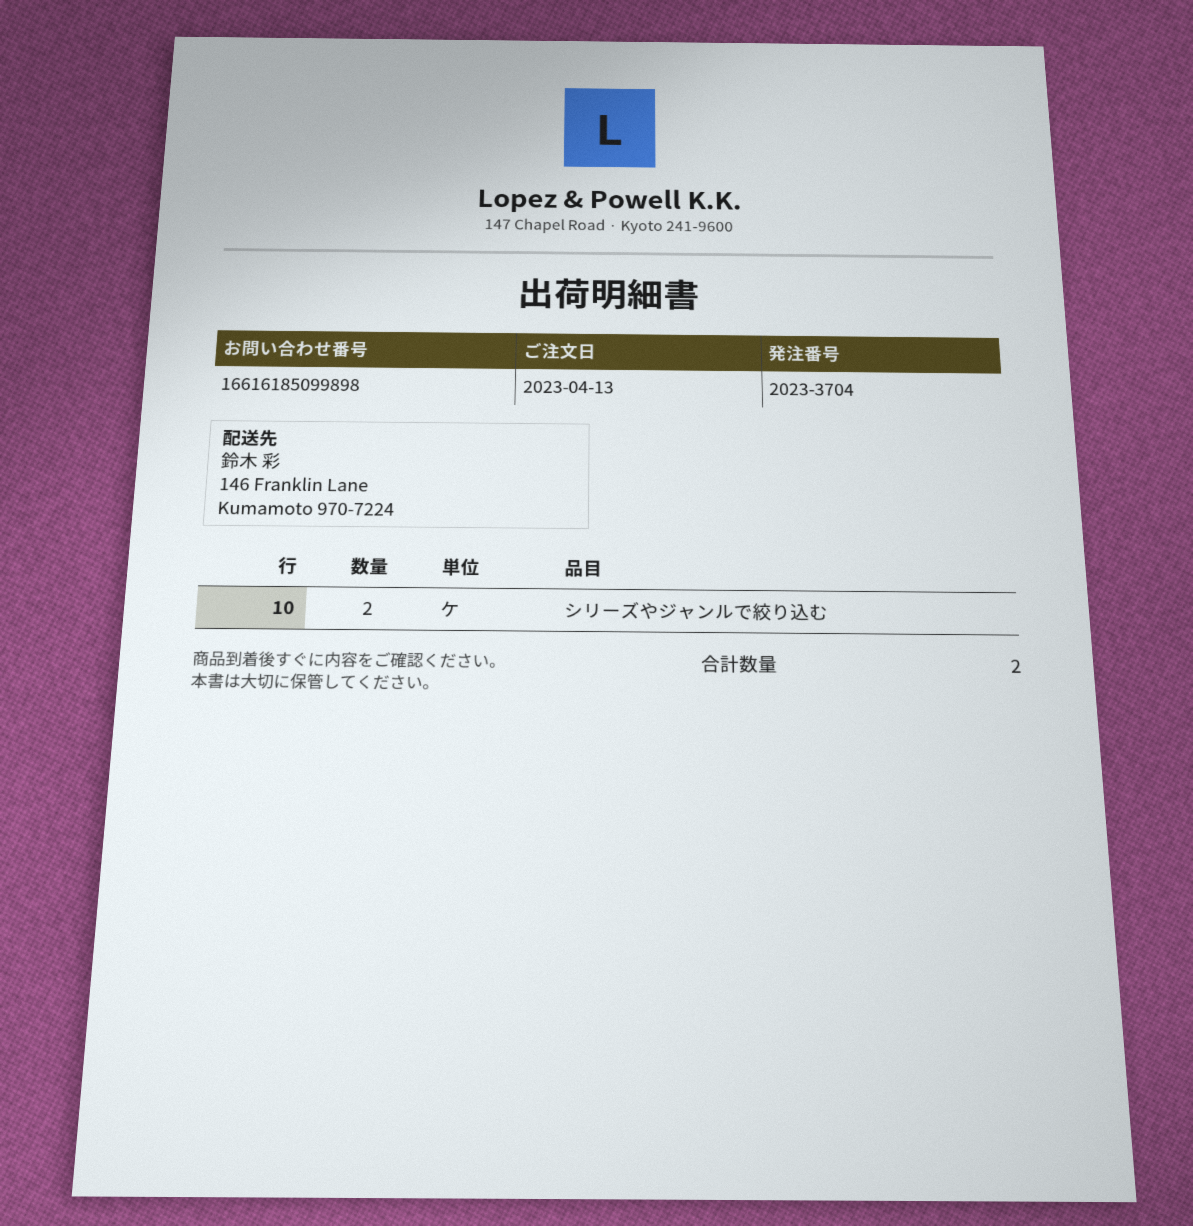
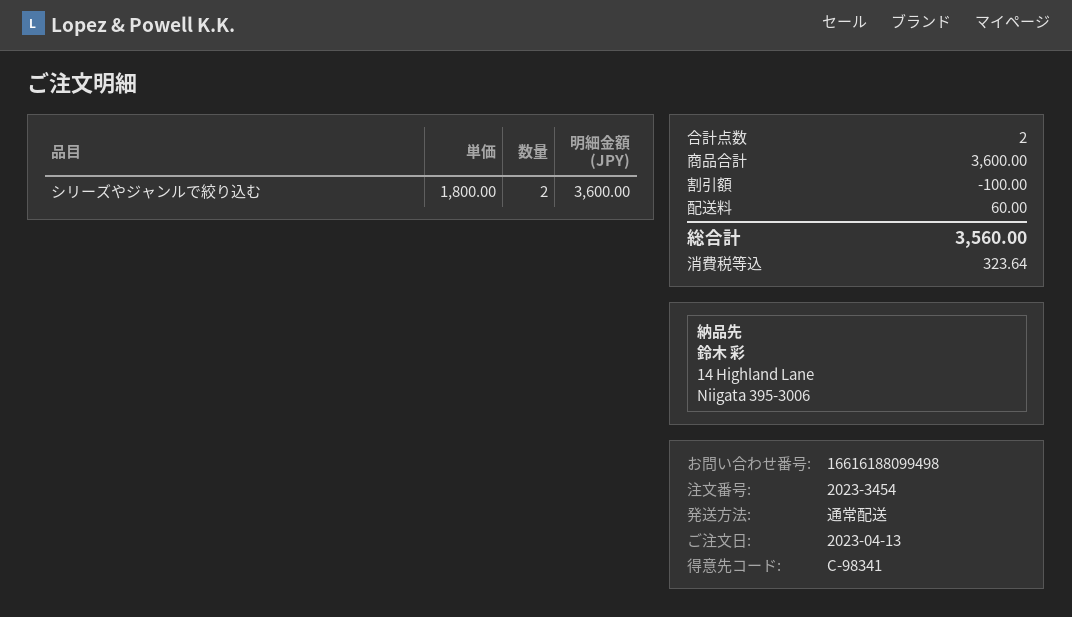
order number: 2023-3704 -> 2023-3454
tracking number: 16616185099898 -> 16616188099498
ship to: 146 Franklin Lane, Kumamoto 970-7224 -> 14 Highland Lane, Niigata 395-3006

